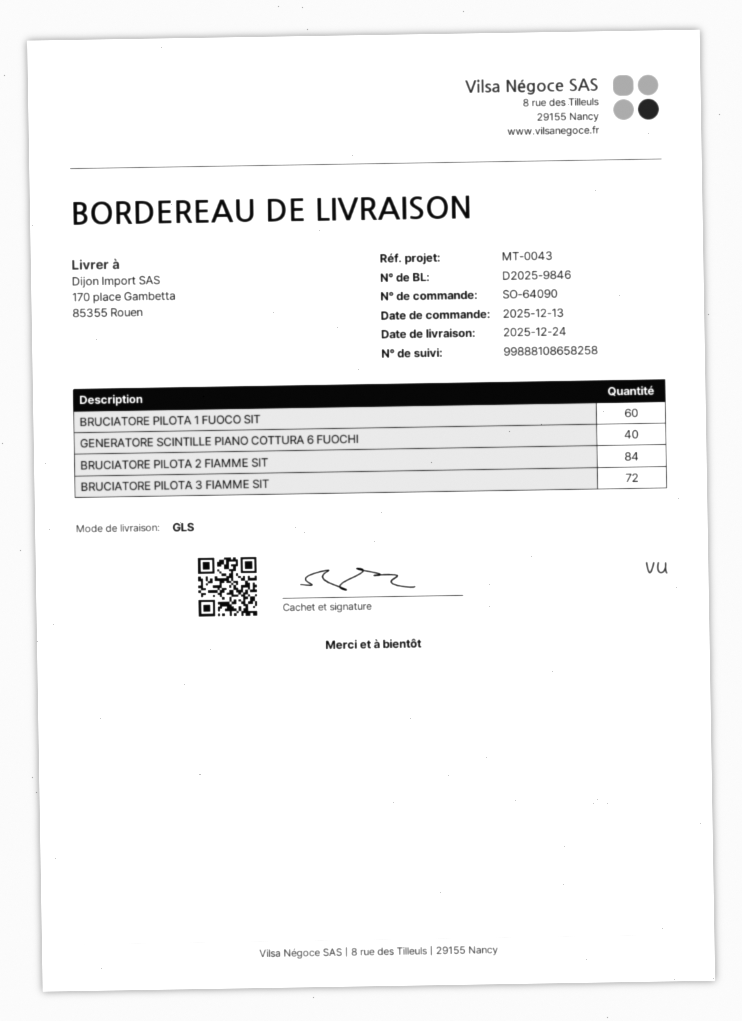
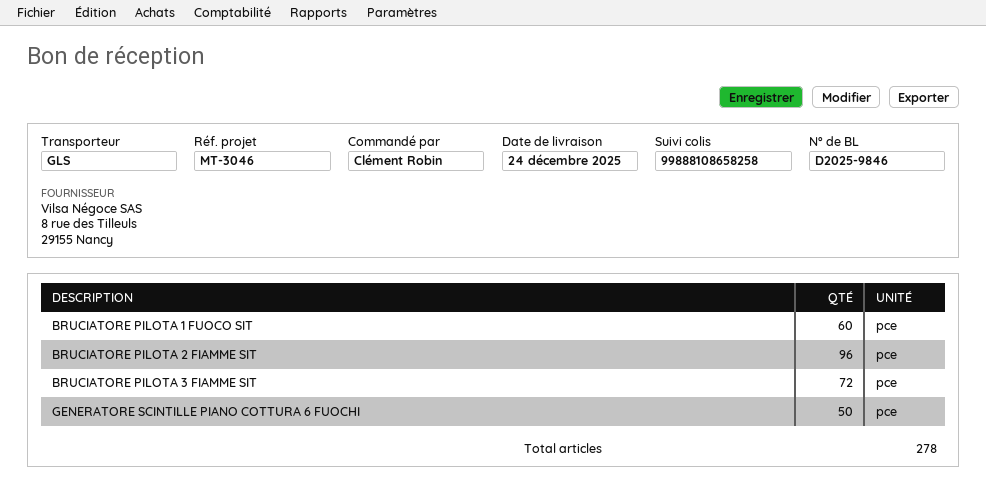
reference: MT-0043 -> MT-3046
GENERATORE SCINTILLE PIANO COTTURA 6 FUOCHI: 40 -> 50
BRUCIATORE PILOTA 2 FIAMME SIT: 84 -> 96

